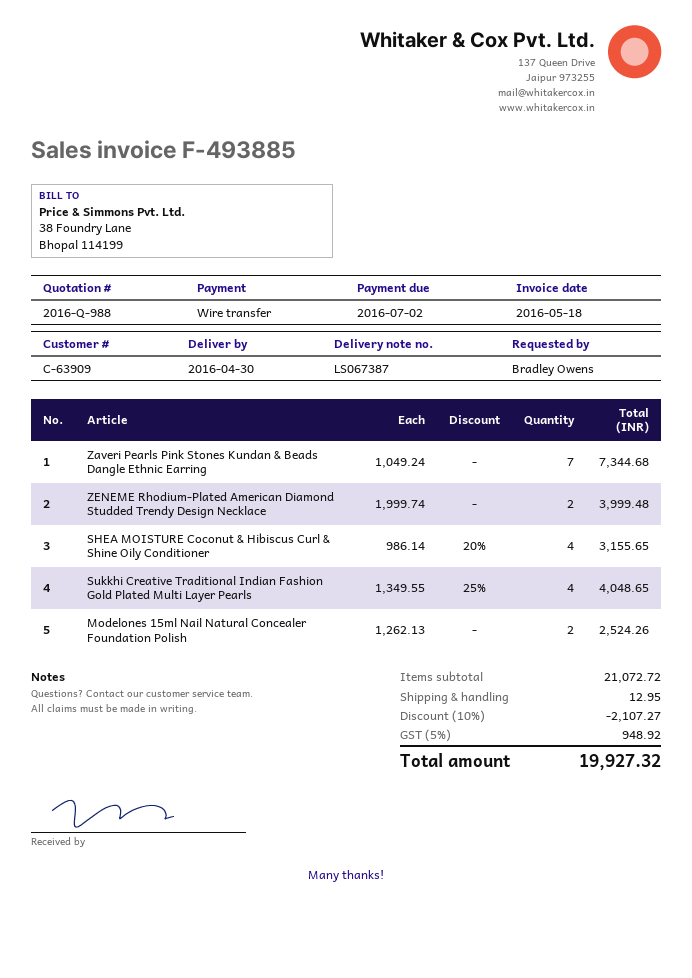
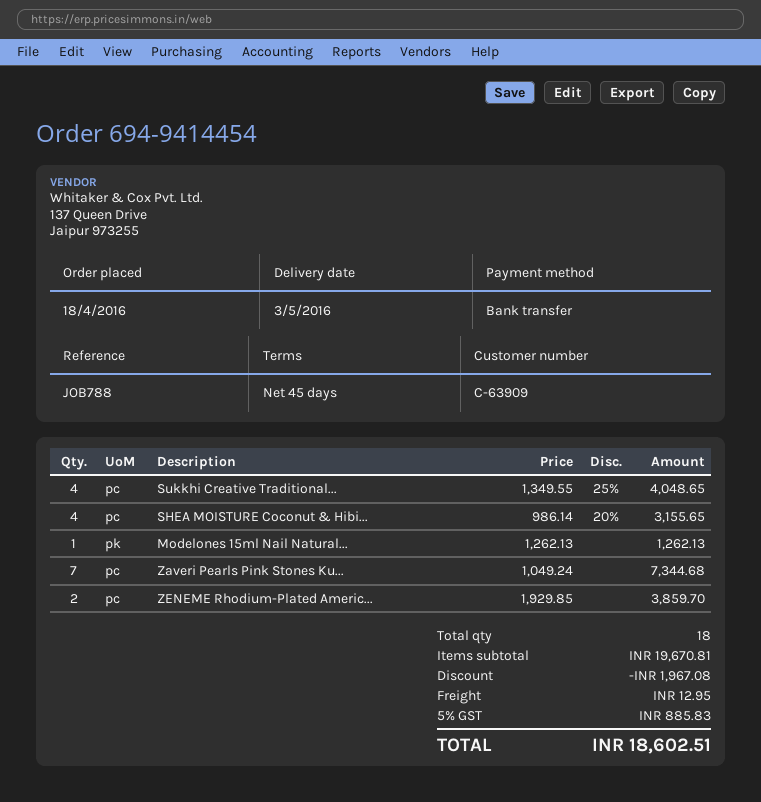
delivery date: 2016-04-30 -> 2016-05-03
ZENEME Rhodium-Plated American Diamond Studded Trendy Design Necklace: 2 x 1999.74 = 3999.48 -> 2 x 1929.85 = 3859.70
Modelones 15ml Nail Natural Concealer Foundation Polish: 2 x 1262.13 = 2524.26 -> 1 x 1262.13 = 1262.13
subtotal: 21072.72 -> 19670.81
discount: 2107.27 -> 1967.08
tax: 5% = 948.92 -> 5% = 885.83
total: 19927.32 -> 18602.51

